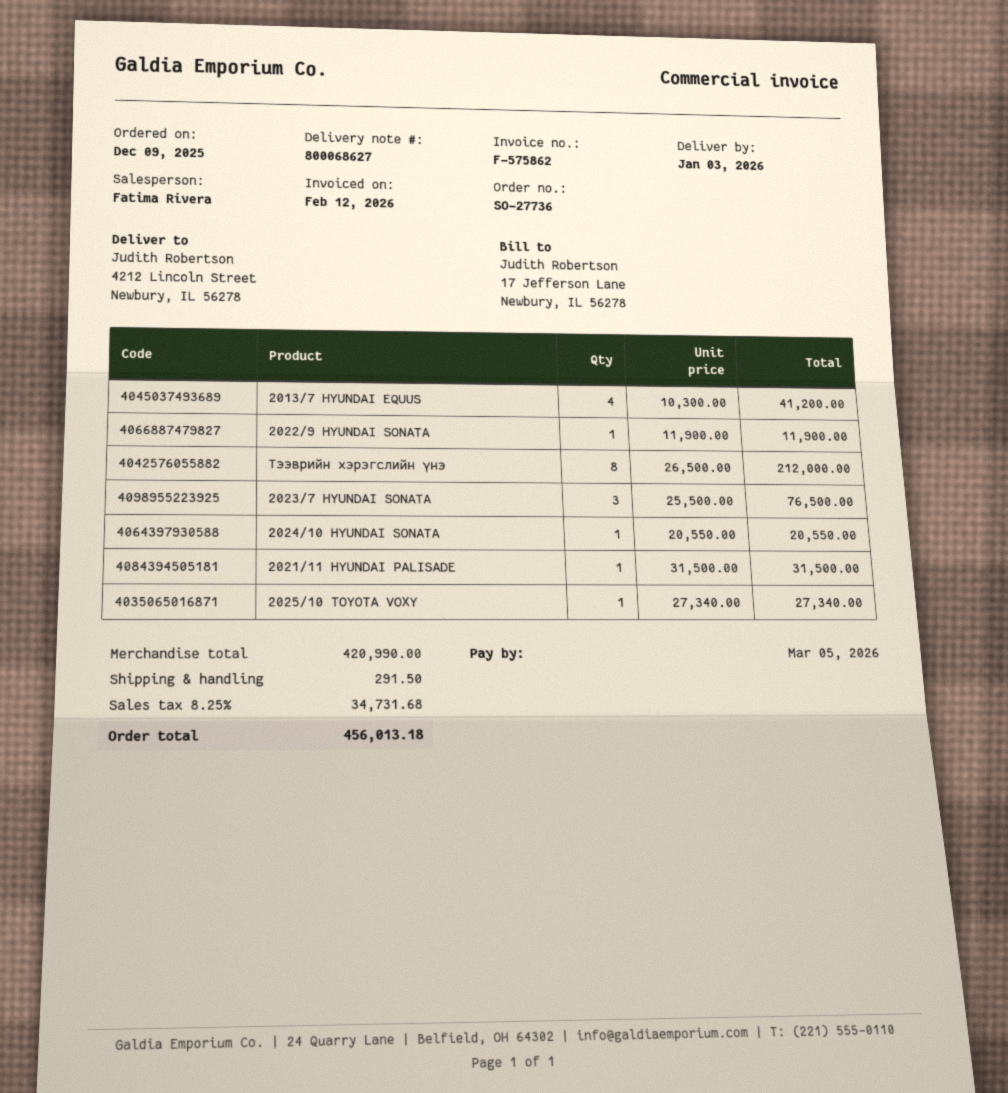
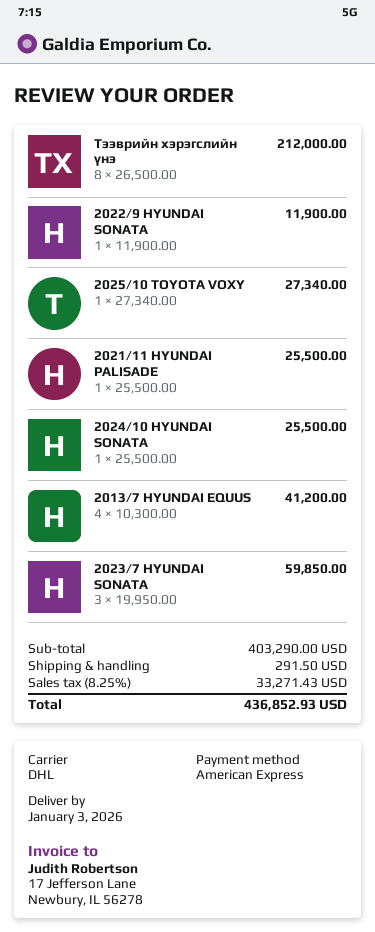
2023/7 HYUNDAI SONATA: 3 x 25500.00 = 76500.00 -> 3 x 19950.00 = 59850.00
2024/10 HYUNDAI SONATA: 1 x 20550.00 = 20550.00 -> 1 x 25500.00 = 25500.00
2021/11 HYUNDAI PALISADE: 1 x 31500.00 = 31500.00 -> 1 x 25500.00 = 25500.00
subtotal: 420990.00 -> 403290.00
tax: 8.25% = 34731.68 -> 8.25% = 33271.43
total: 456013.18 -> 436852.93

